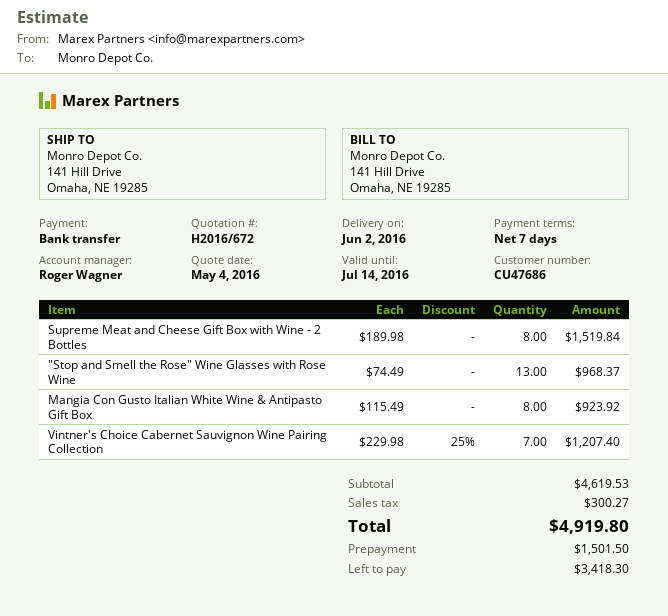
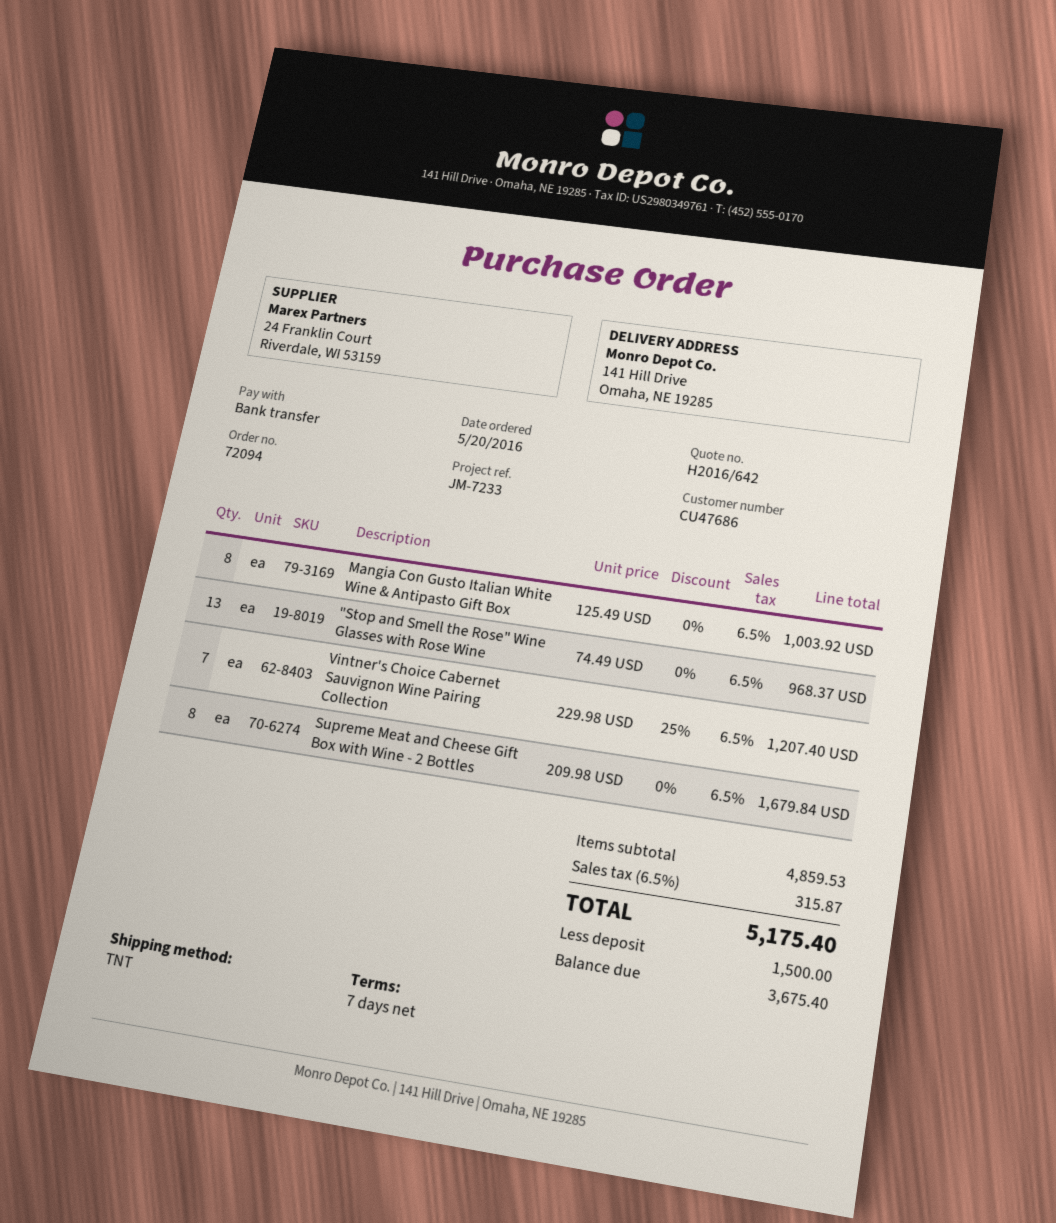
quote number: H2016/672 -> H2016/642
Supreme Meat and Cheese Gift Box with Wine - 2 Bottles: 8 x 189.98 = 1519.84 -> 8 x 209.98 = 1679.84
Mangia Con Gusto Italian White Wine & Antipasto Gift Box: 8 x 115.49 = 923.92 -> 8 x 125.49 = 1003.92
subtotal: 4619.53 -> 4859.53
tax: 300.27 -> 315.87
total: 4919.80 -> 5175.40
deposit: 1501.50 -> 1500.00
balance: 3418.30 -> 3675.40

